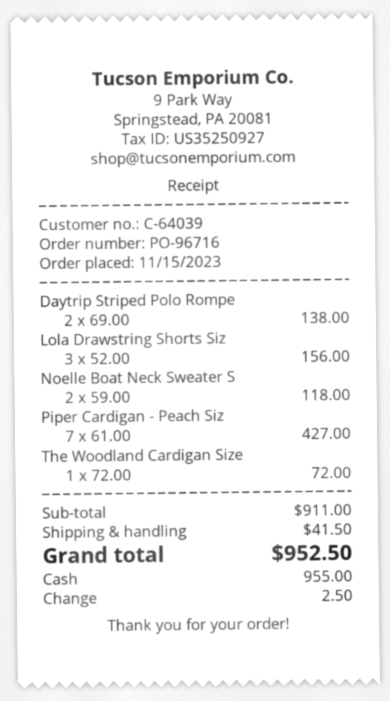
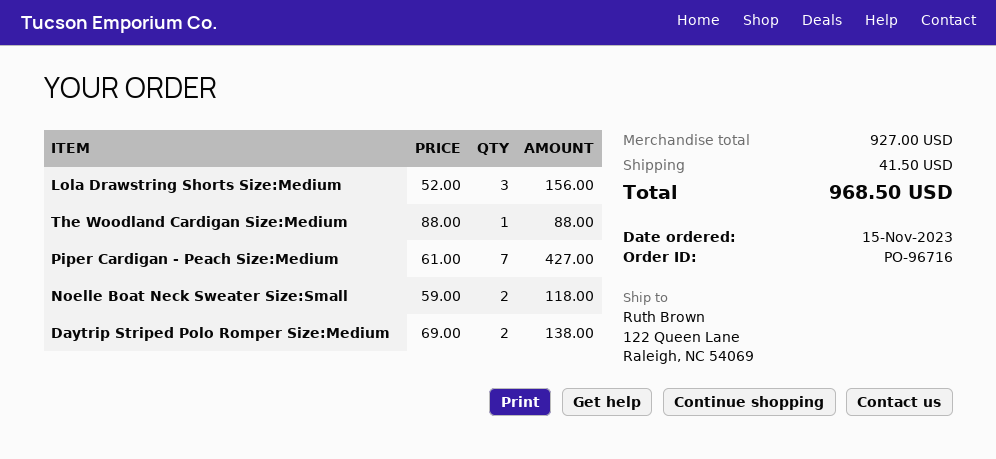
The Woodland Cardigan Size: 1 x 72.00 = 72.00 -> 1 x 88.00 = 88.00
subtotal: 911.00 -> 927.00
total: 952.50 -> 968.50

